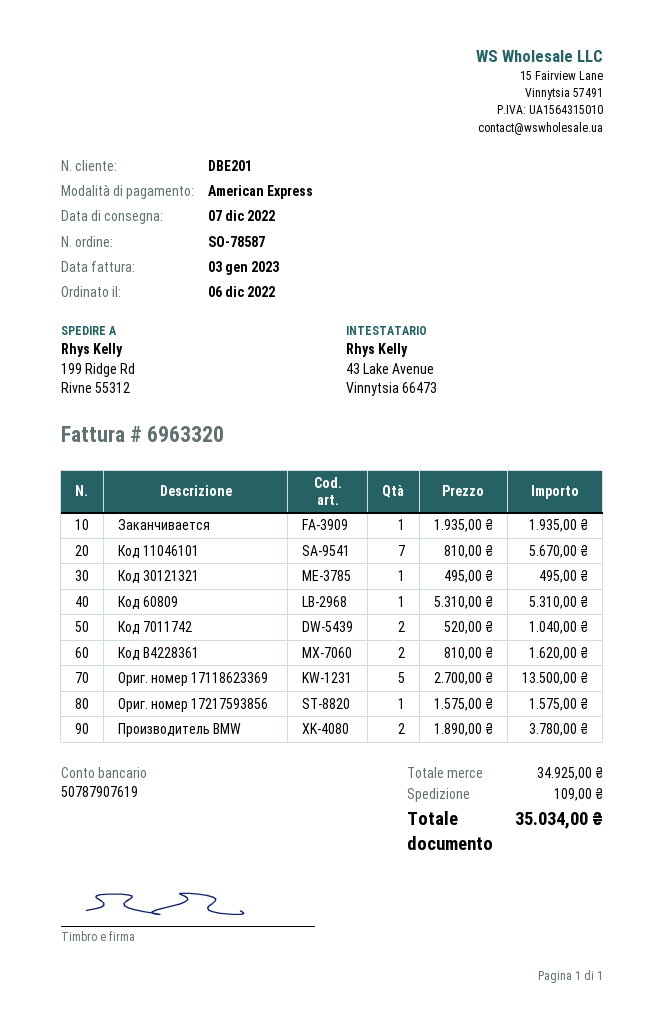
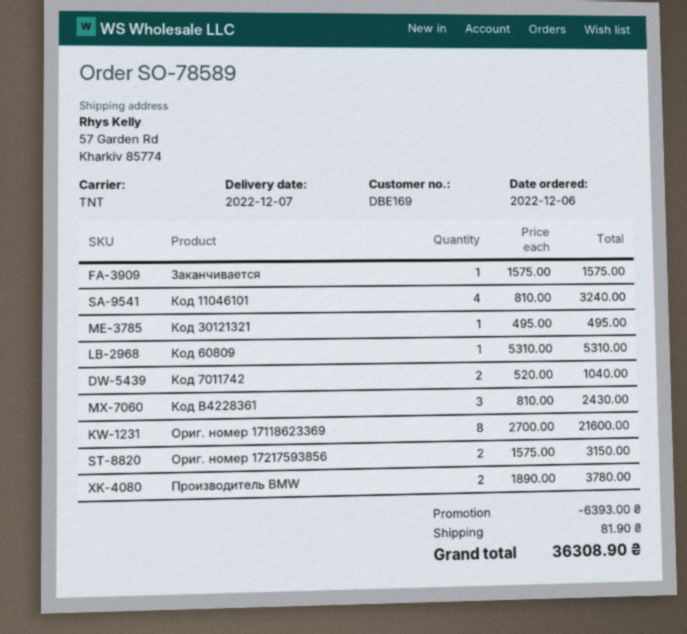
order number: SO-78587 -> SO-78589
customer number: DBE201 -> DBE169
ship to: 199 Ridge Rd, Rivne 55312 -> 57 Garden Rd, Kharkiv 85774
Заканчивается: 1 x 1935.00 = 1935.00 -> 1 x 1575.00 = 1575.00
Код 11046101: 7 x 810.00 = 5670.00 -> 4 x 810.00 = 3240.00
Код B4228361: 2 x 810.00 = 1620.00 -> 3 x 810.00 = 2430.00
Ориг. номер 17118623369: 5 x 2700.00 = 13500.00 -> 8 x 2700.00 = 21600.00
Ориг. номер 17217593856: 1 x 1575.00 = 1575.00 -> 2 x 1575.00 = 3150.00
discount: none -> 6393.00
shipping: 109.00 -> 81.90
total: 35034.00 -> 36308.90

